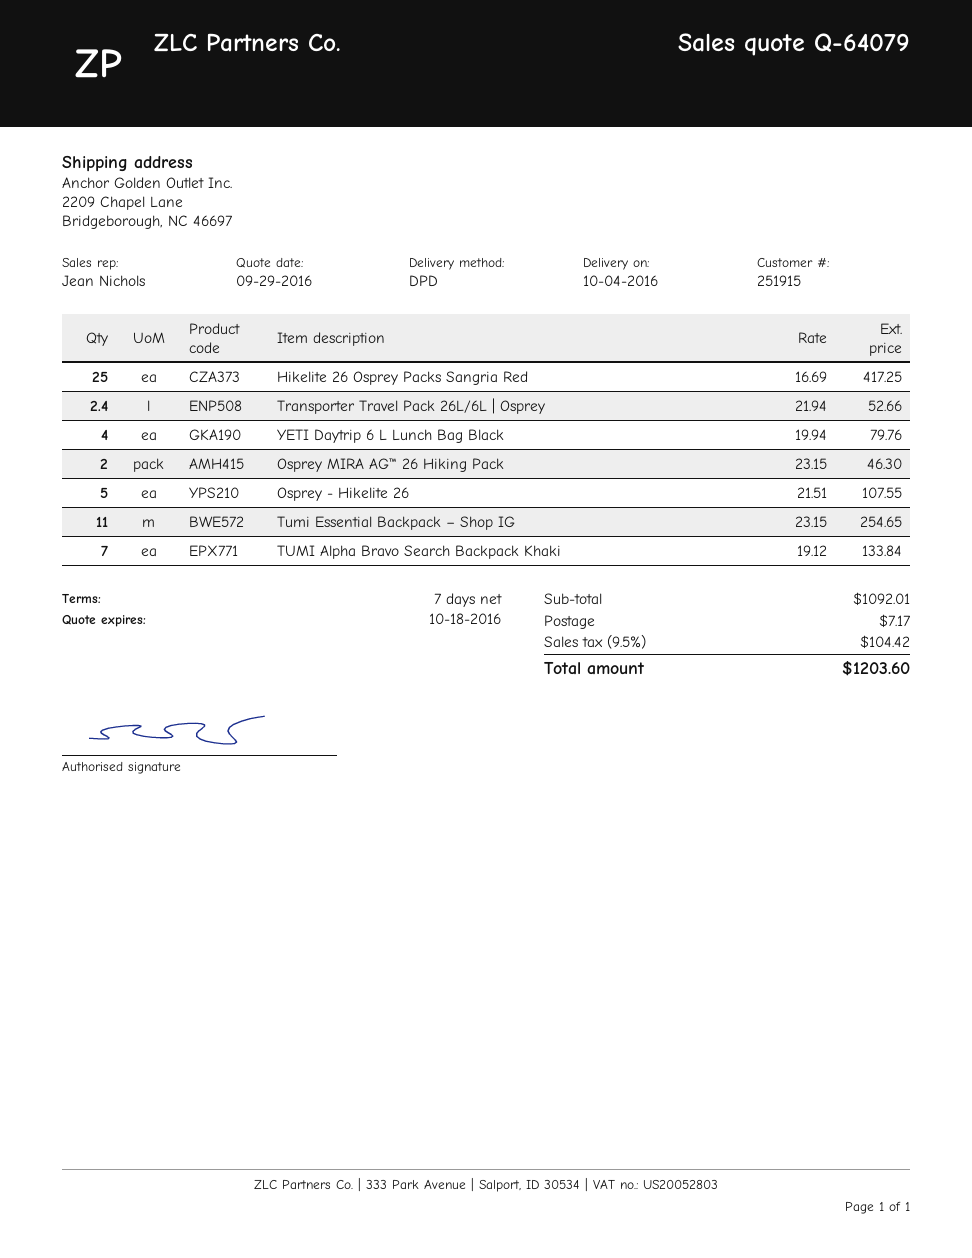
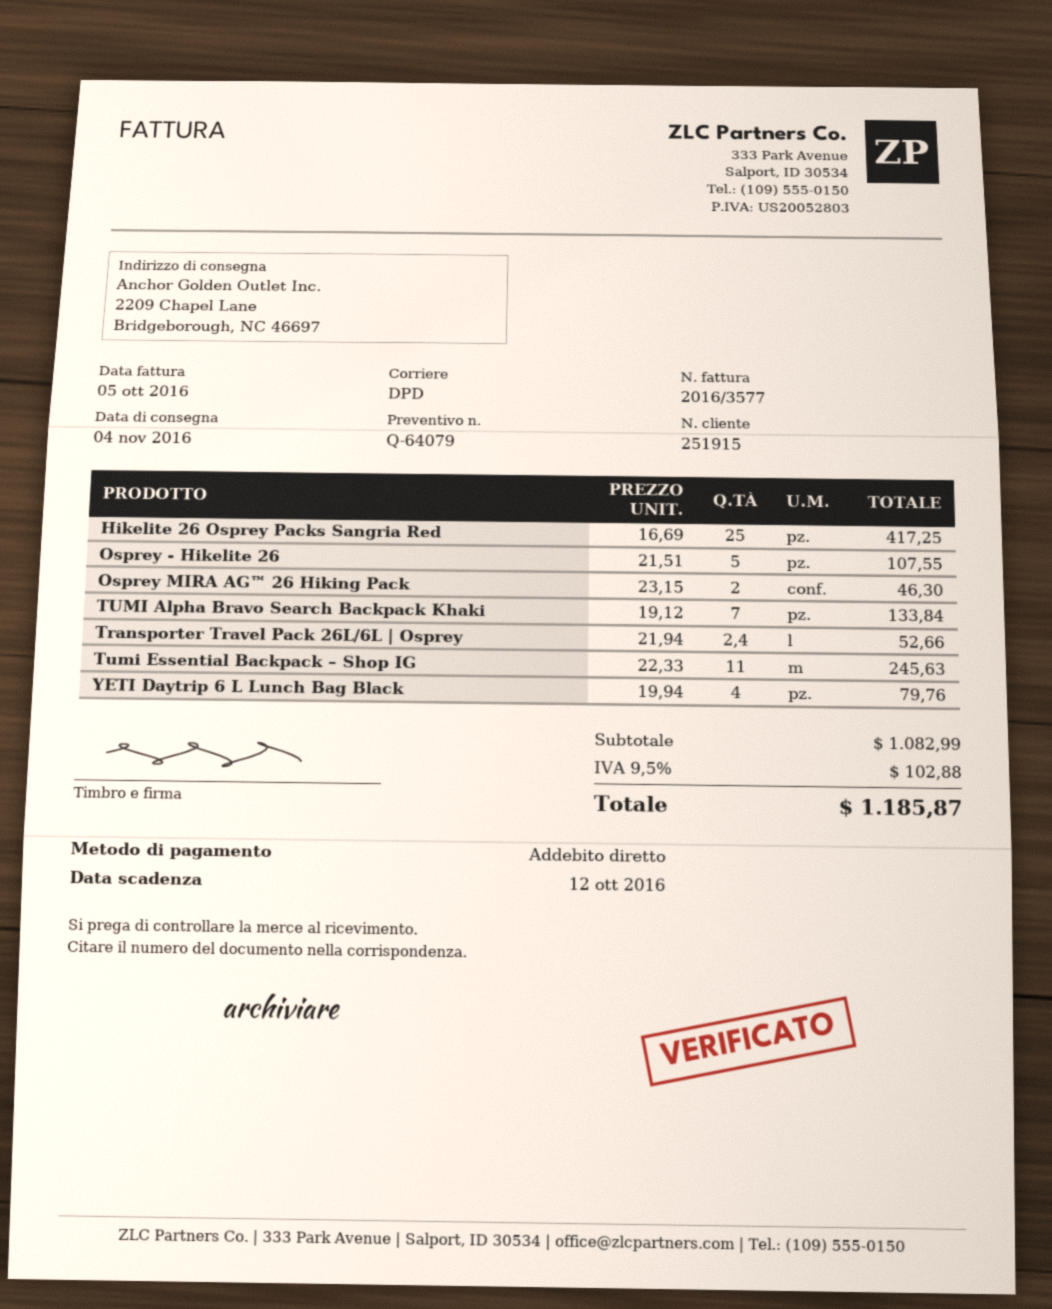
delivery date: 2016-10-04 -> 2016-11-04
Tumi Essential Backpack – Shop IG: 11 x 23.15 = 254.65 -> 11 x 22.33 = 245.63
subtotal: 1092.01 -> 1082.99
shipping: 7.17 -> none
tax: 9.5% = 104.42 -> 9.5% = 102.88
total: 1203.60 -> 1185.87

